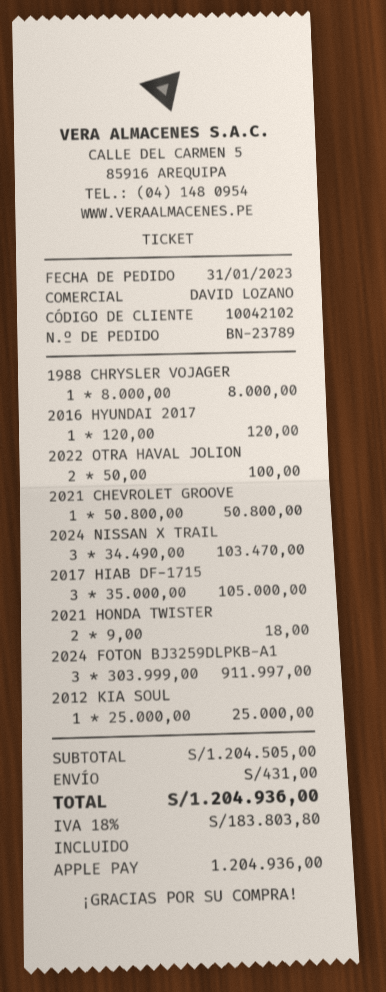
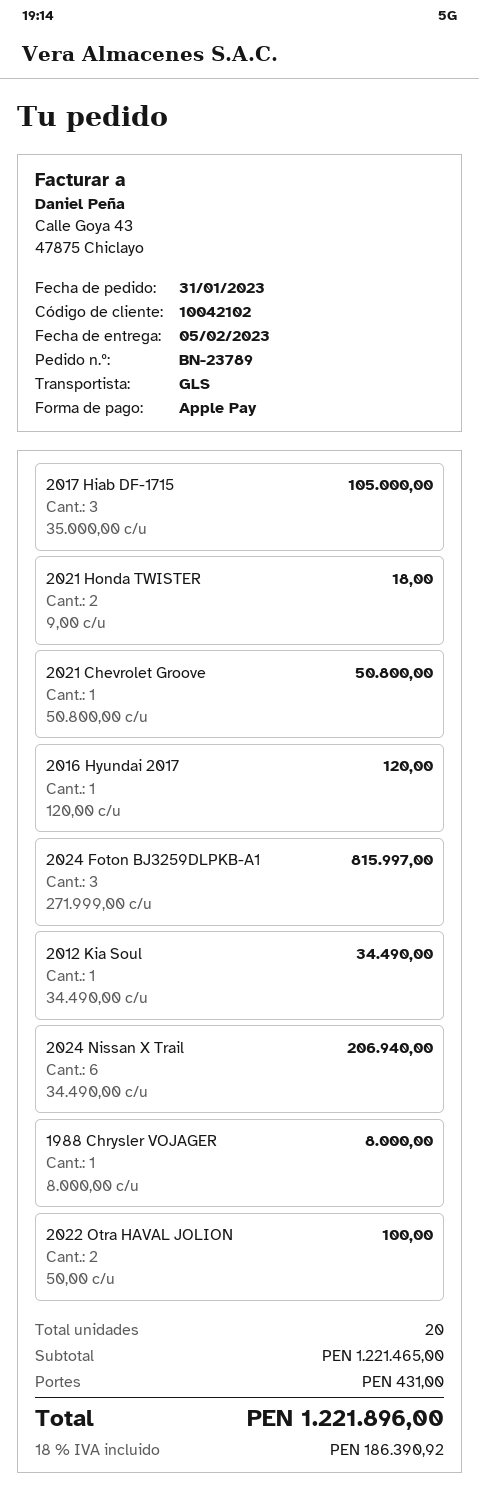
2024 NISSAN X TRAIL: 3 x 34490.00 = 103470.00 -> 6 x 34490.00 = 206940.00
2024 FOTON BJ3259DLPKB-A1: 3 x 303999.00 = 911997.00 -> 3 x 271999.00 = 815997.00
2012 KIA SOUL: 1 x 25000.00 = 25000.00 -> 1 x 34490.00 = 34490.00
subtotal: 1204505.00 -> 1221465.00
tax: 18% = 183803.80 -> 18% = 186390.92
total: 1204936.00 -> 1221896.00

